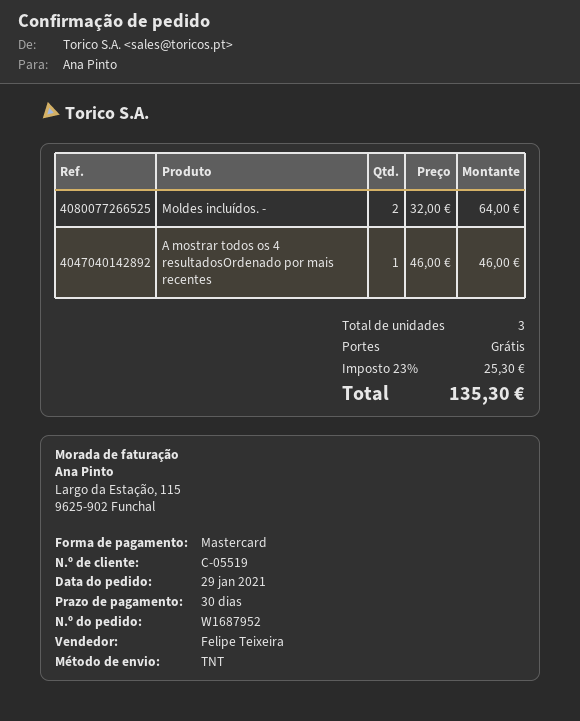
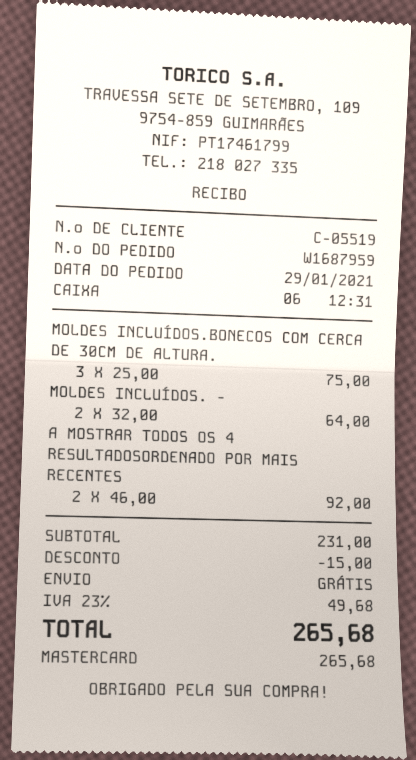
order number: W1687952 -> W1687959
A mostrar todos os 4 resultadosOrdenado por mais recentes: 1 x 46.00 = 46.00 -> 2 x 46.00 = 92.00
MOLDES INCLUÍDOS.BONECOS COM CERCA DE 30CM DE ALTURA.: none -> 3 x 25.00 = 75.00
discount: none -> 15.00
tax: 23% = 25.30 -> 23% = 49.68
total: 135.30 -> 265.68

